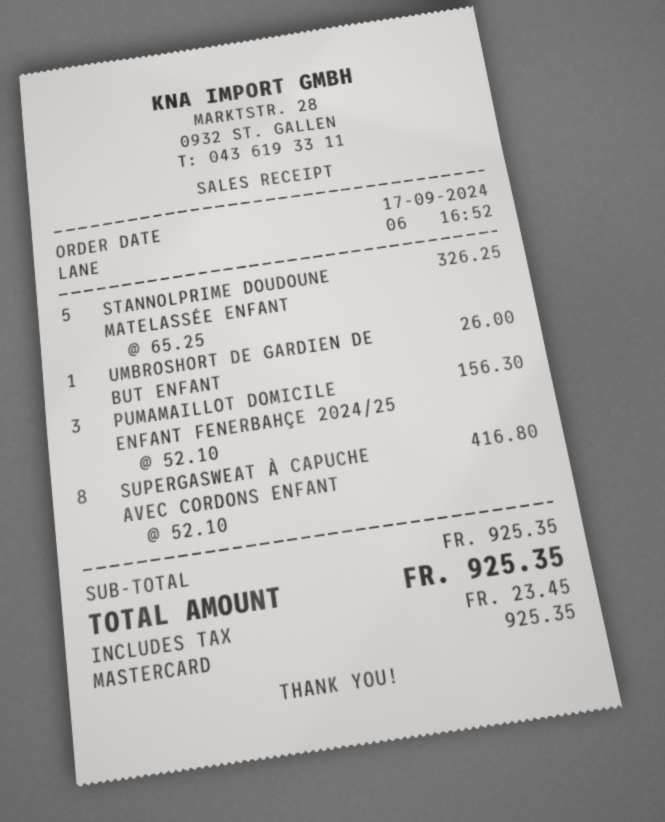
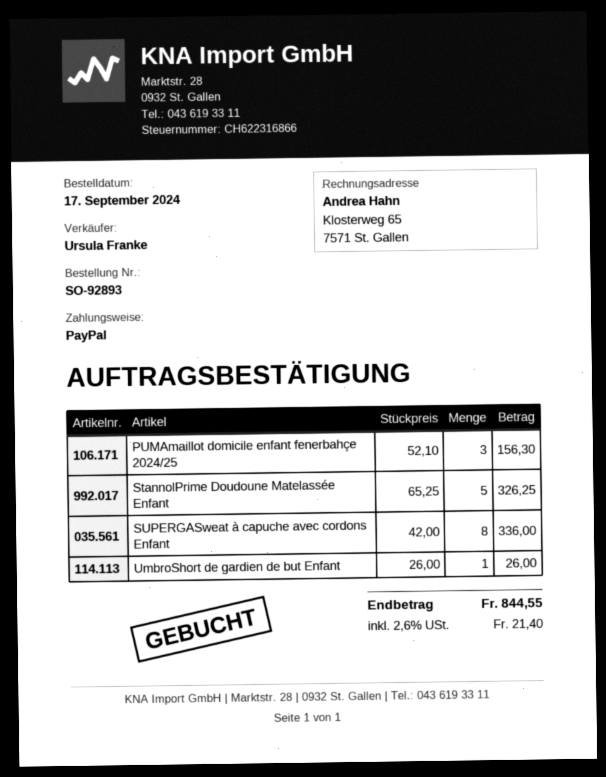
payment method: Mastercard -> PayPal
SUPERGASWEAT À CAPUCHE AVEC CORDONS ENFANT: 8 x 52.10 = 416.80 -> 8 x 42.00 = 336.00
tax: 23.45 -> 21.40
total: 925.35 -> 844.55

